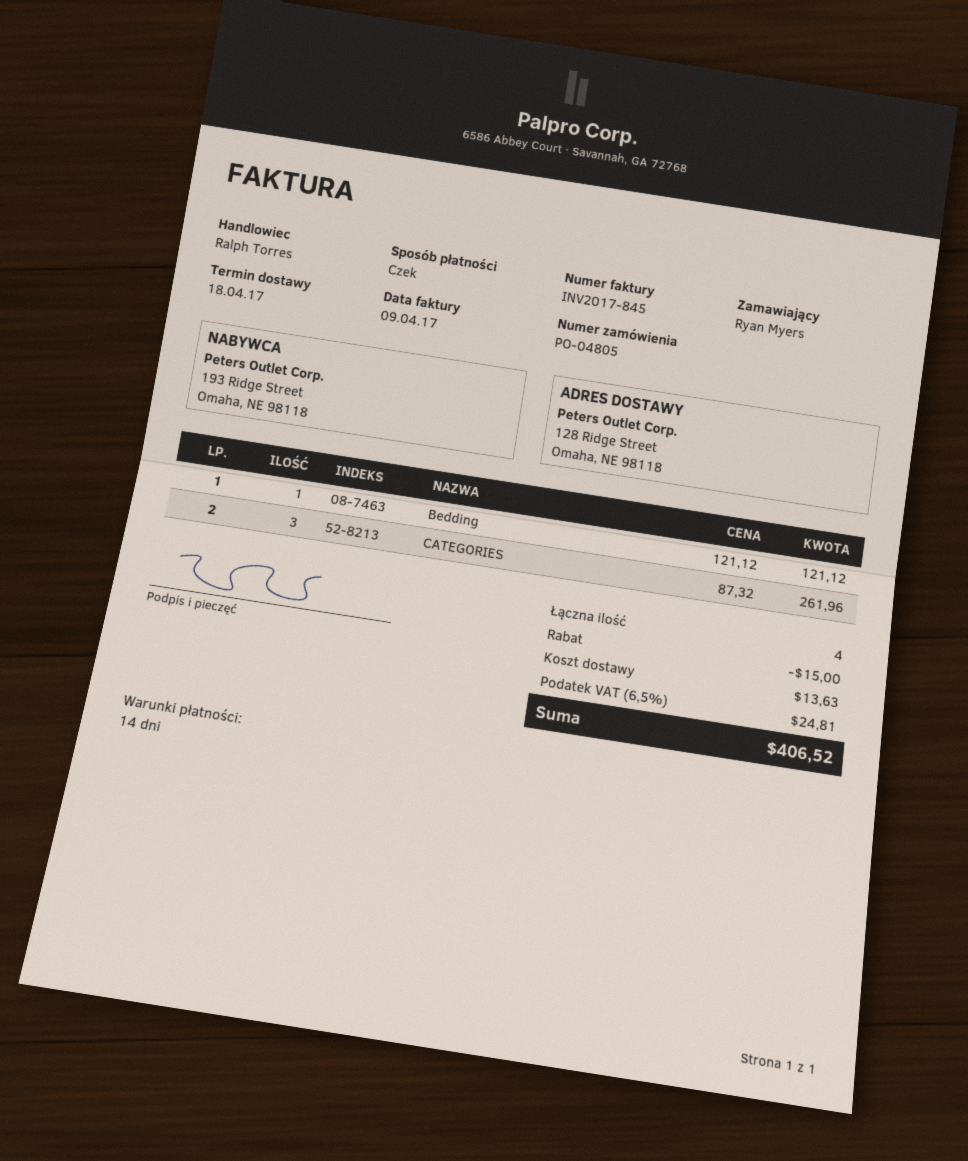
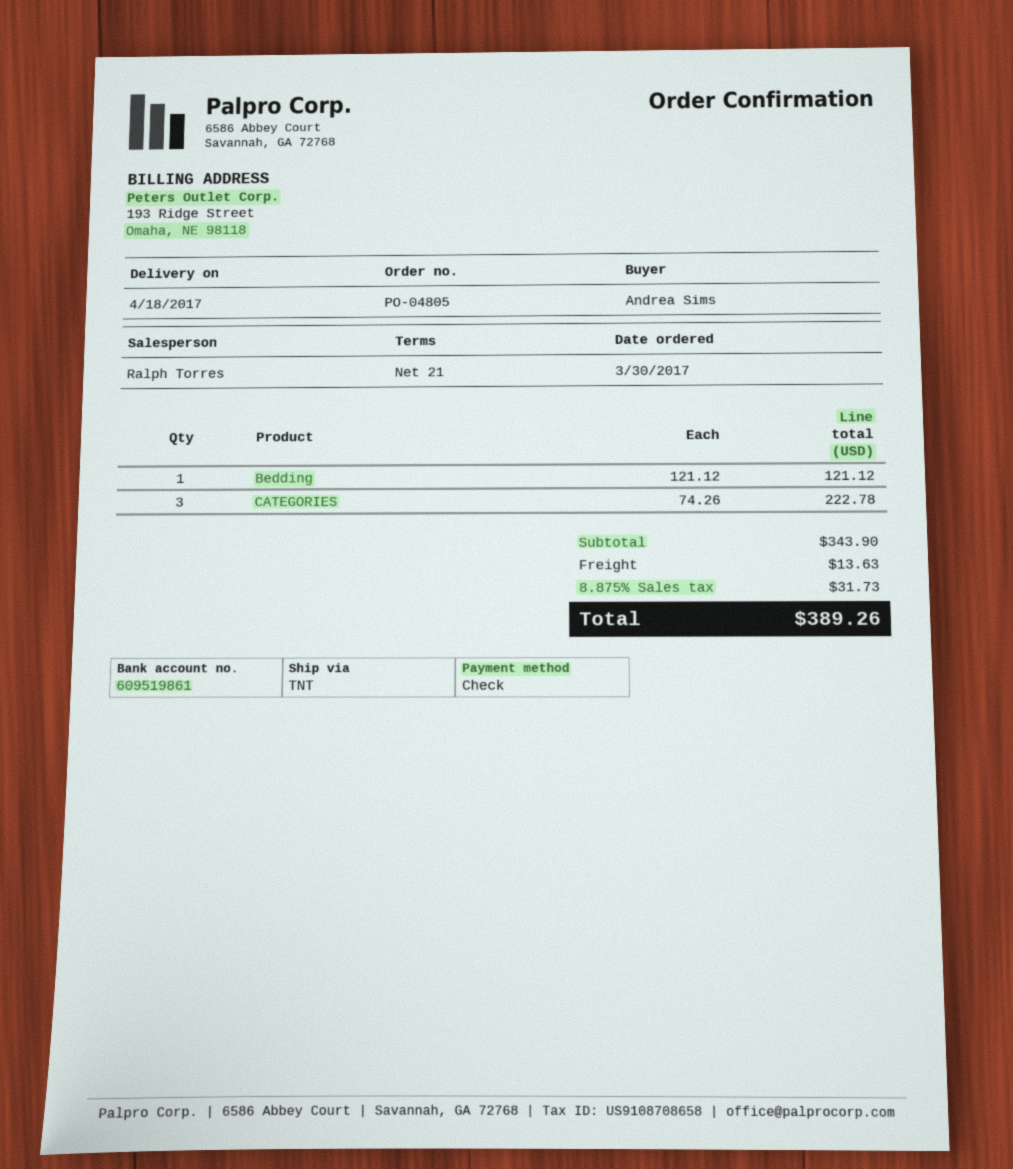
payment terms: 14 days -> 21 days
ordered by: Ryan Myers -> Andrea Sims
CATEGORIES: 3 x 87.32 = 261.96 -> 3 x 74.26 = 222.78
discount: 15.00 -> none
tax: 6.5% = 24.81 -> 8.875% = 31.73
total: 406.52 -> 389.26

